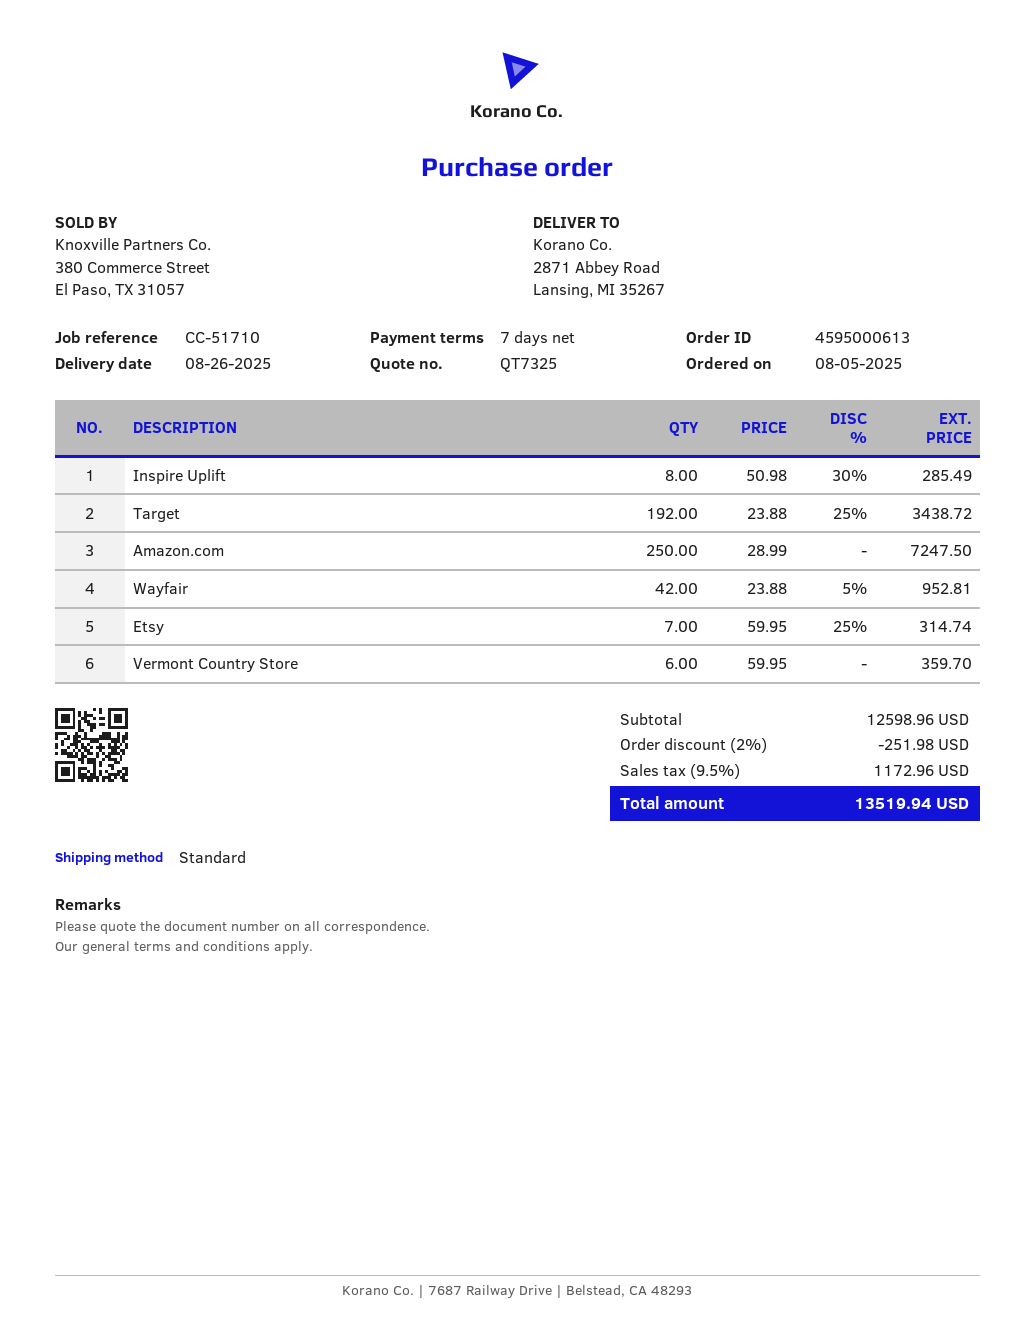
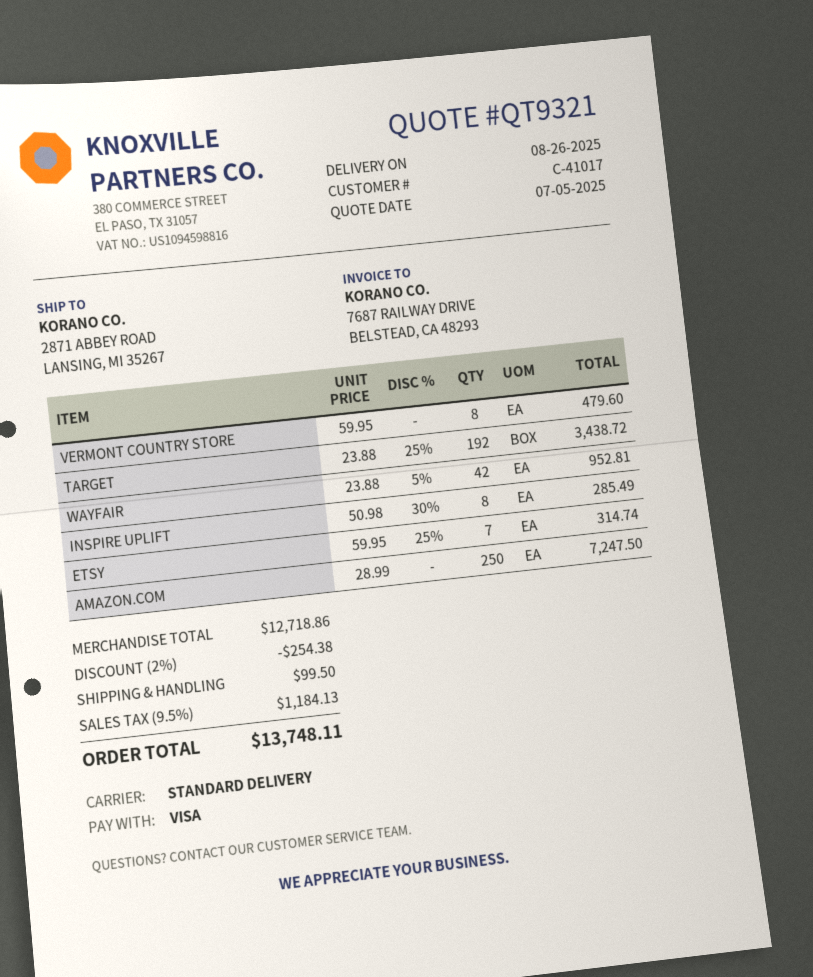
quote number: QT7325 -> QT9321
Vermont Country Store: 6 x 59.95 = 359.70 -> 8 x 59.95 = 479.60
subtotal: 12598.96 -> 12718.86
discount: 2% = 251.98 -> 2% = 254.38
shipping: none -> 99.50
tax: 9.5% = 1172.96 -> 9.5% = 1184.13
total: 13519.94 -> 13748.11

